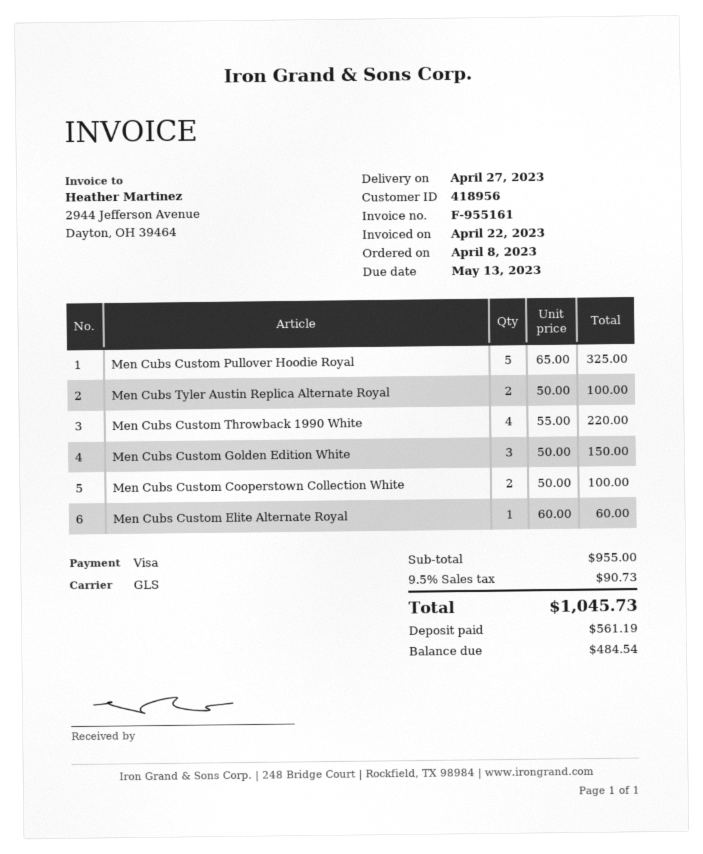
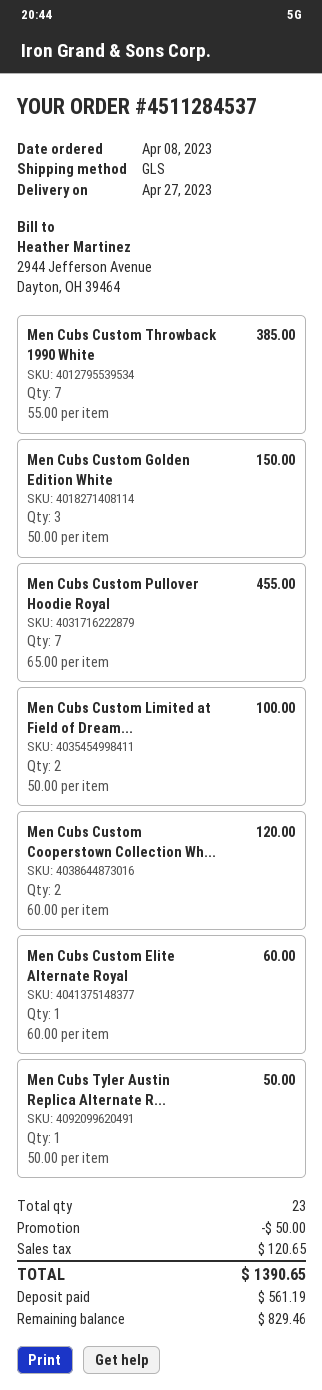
Men Cubs Custom Pullover Hoodie Royal: 5 x 65.00 = 325.00 -> 7 x 65.00 = 455.00
Men Cubs Tyler Austin Replica Alternate Royal: 2 x 50.00 = 100.00 -> 1 x 50.00 = 50.00
Men Cubs Custom Throwback 1990 White: 4 x 55.00 = 220.00 -> 7 x 55.00 = 385.00
Men Cubs Custom Cooperstown Collection White: 2 x 50.00 = 100.00 -> 2 x 60.00 = 120.00
Men Cubs Custom Limited at Field of Dream...: none -> 2 x 50.00 = 100.00
discount: none -> 50.00
tax: 90.73 -> 120.65
total: 1045.73 -> 1390.65
balance: 484.54 -> 829.46

